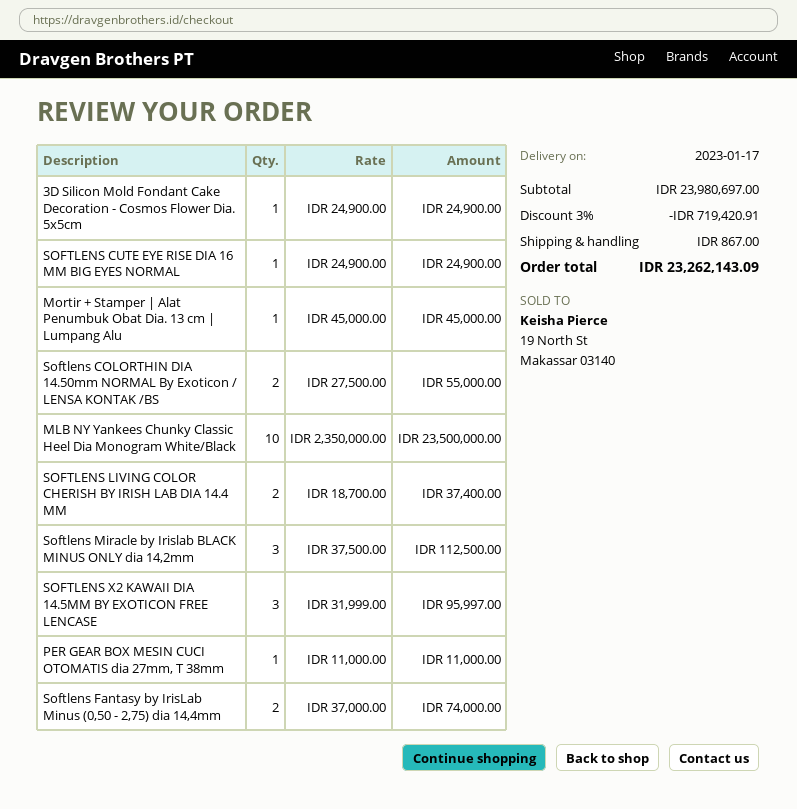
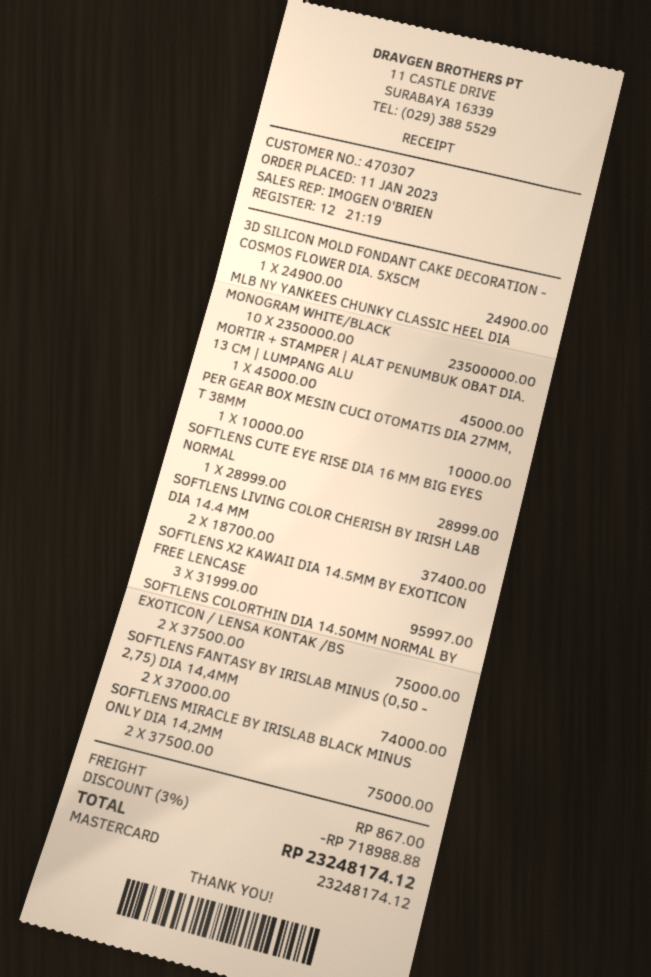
SOFTLENS CUTE EYE RISE DIA 16 MM BIG EYES NORMAL: 1 x 24900.00 = 24900.00 -> 1 x 28999.00 = 28999.00
Softlens COLORTHIN DIA 14.50mm NORMAL By Exoticon / LENSA KONTAK /BS: 2 x 27500.00 = 55000.00 -> 2 x 37500.00 = 75000.00
Softlens Miracle by Irislab BLACK MINUS ONLY dia 14,2mm: 3 x 37500.00 = 112500.00 -> 2 x 37500.00 = 75000.00
PER GEAR BOX MESIN CUCI OTOMATIS dia 27mm, T 38mm: 1 x 11000.00 = 11000.00 -> 1 x 10000.00 = 10000.00
discount: 3% = 719420.91 -> 3% = 718988.88
total: 23262143.09 -> 23248174.12

